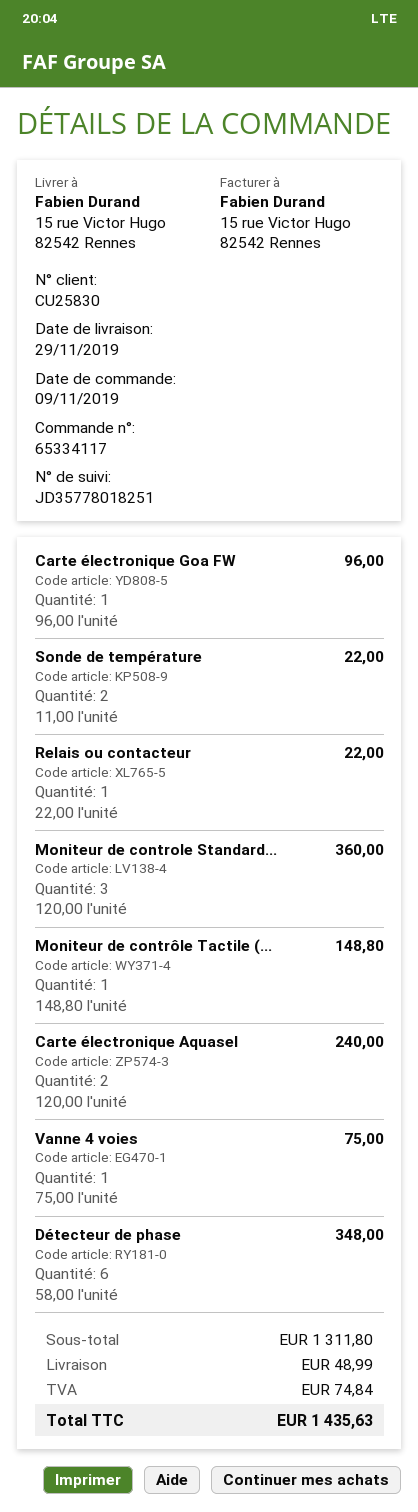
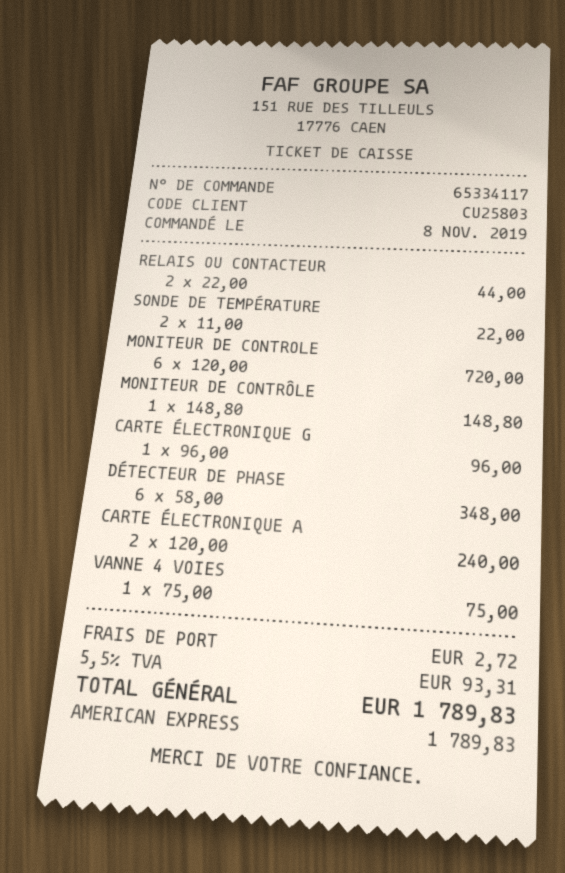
order date: 2019-11-09 -> 2019-11-08
customer number: CU25830 -> CU25803
Relais ou contacteur: 1 x 22.00 = 22.00 -> 2 x 22.00 = 44.00
Moniteur de controle Standard...: 3 x 120.00 = 360.00 -> 6 x 120.00 = 720.00
shipping: 48.99 -> 2.72
tax: 74.84 -> 93.31
total: 1435.63 -> 1789.83

